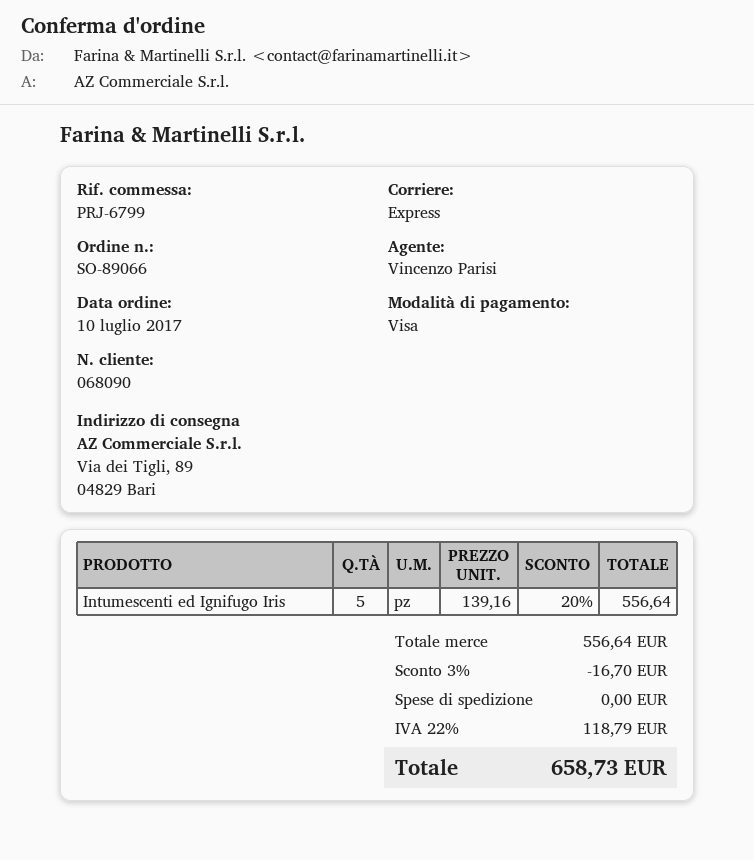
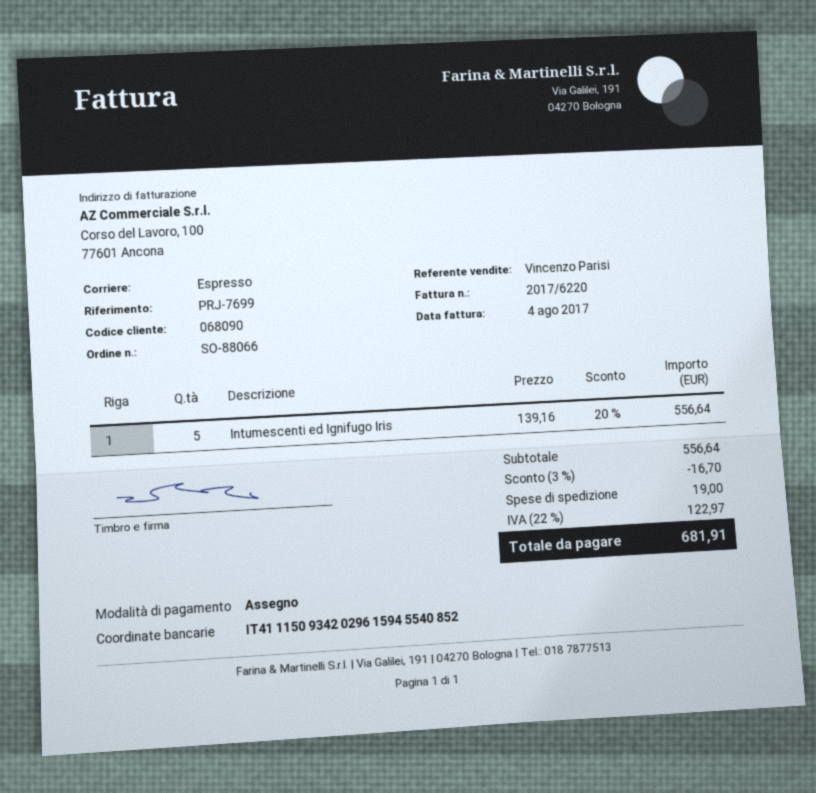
order number: SO-89066 -> SO-88066
reference: PRJ-6799 -> PRJ-7699
payment method: Visa -> cheque
shipping: 0.00 -> 19.00
tax: 22% = 118.79 -> 22% = 122.97
total: 658.73 -> 681.91

